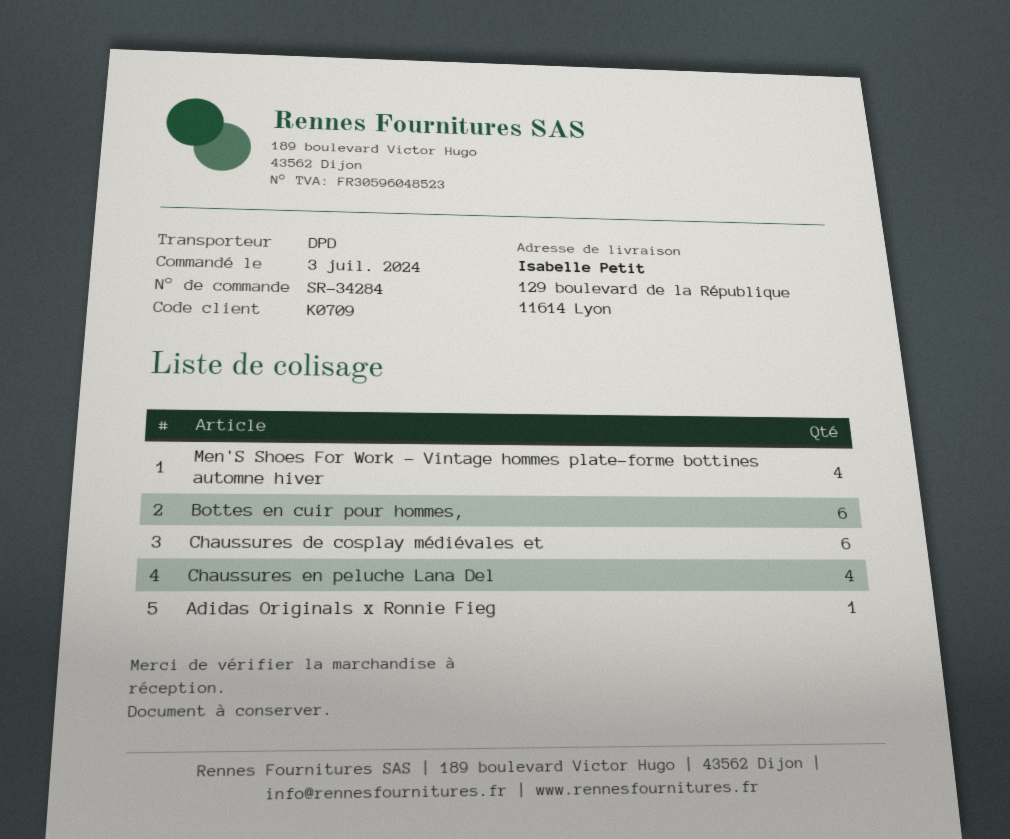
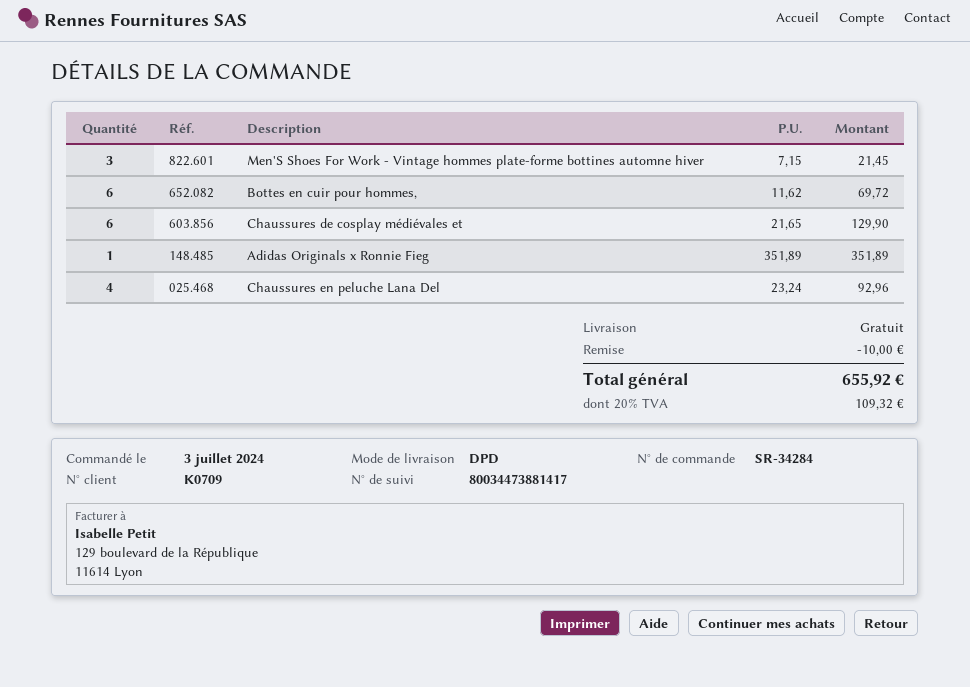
Men'S Shoes For Work - Vintage hommes plate-forme bottines automne hiver: 4 -> 3

